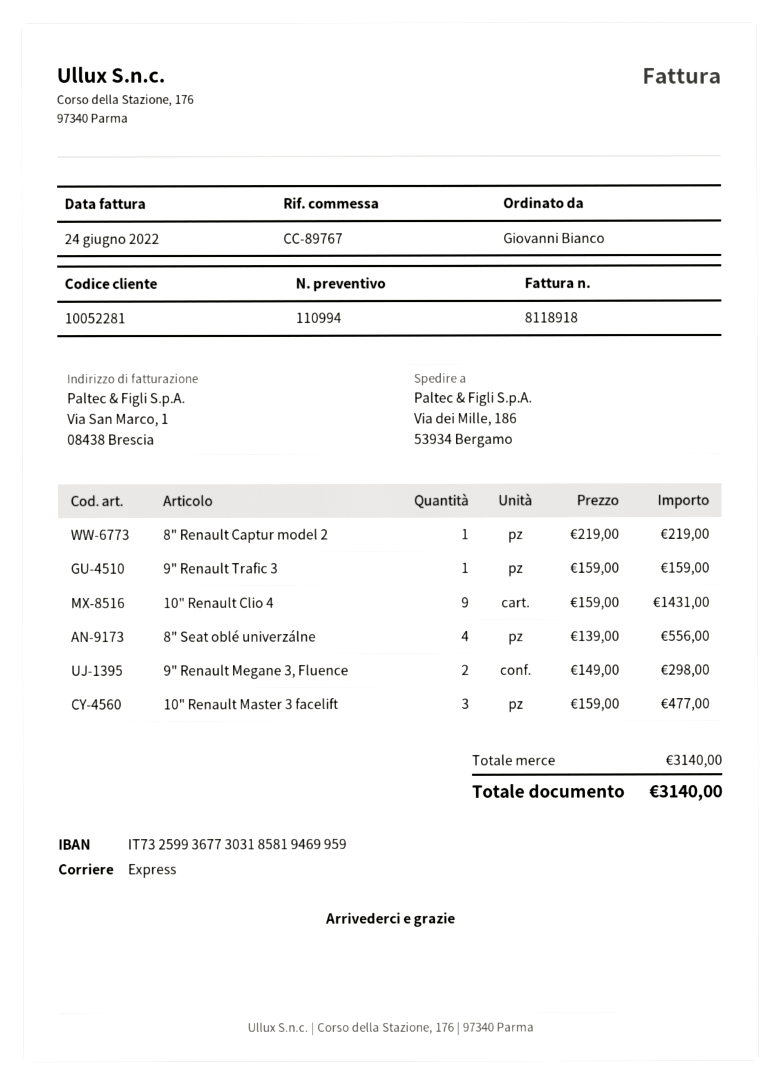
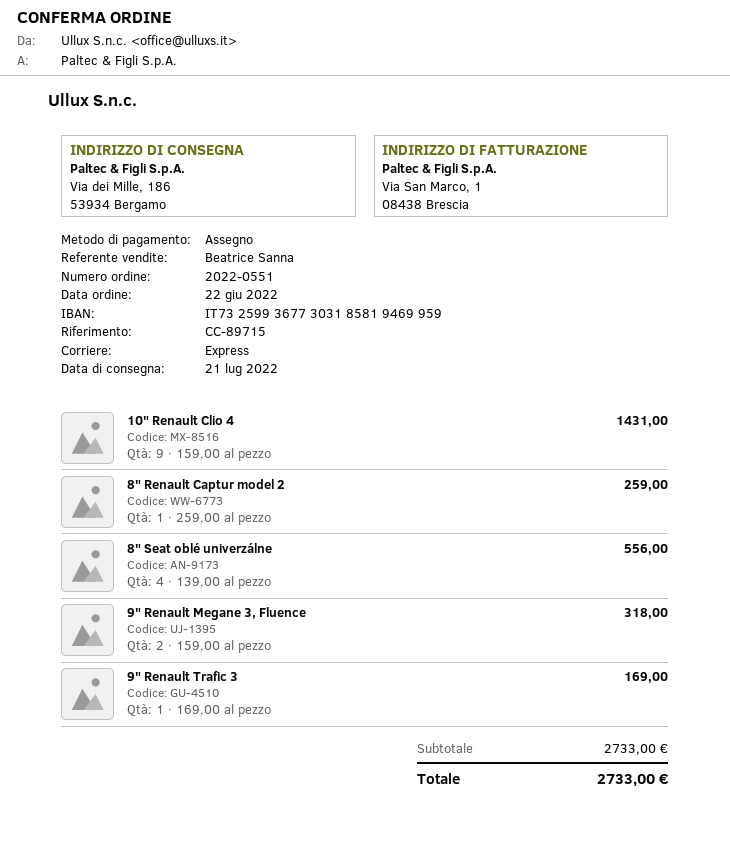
reference: CC-89767 -> CC-89715
8" Renault Captur model 2: 1 x 219.00 = 219.00 -> 1 x 259.00 = 259.00
9" Renault Trafic 3: 1 x 159.00 = 159.00 -> 1 x 169.00 = 169.00
9" Renault Megane 3, Fluence: 2 x 149.00 = 298.00 -> 2 x 159.00 = 318.00
10" Renault Master 3 facelift: 3 x 159.00 = 477.00 -> none
subtotal: 3140.00 -> 2733.00
total: 3140.00 -> 2733.00

